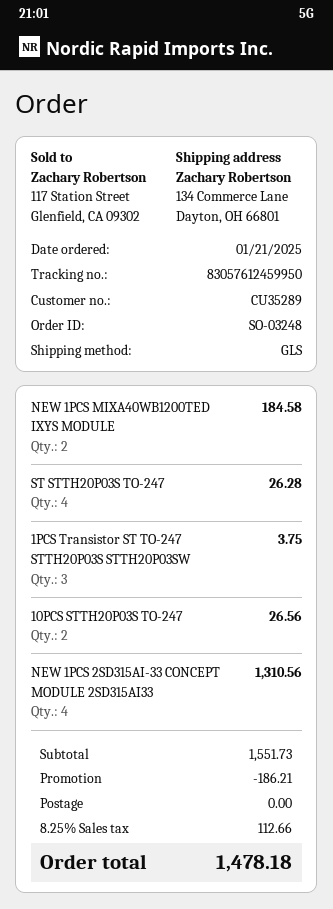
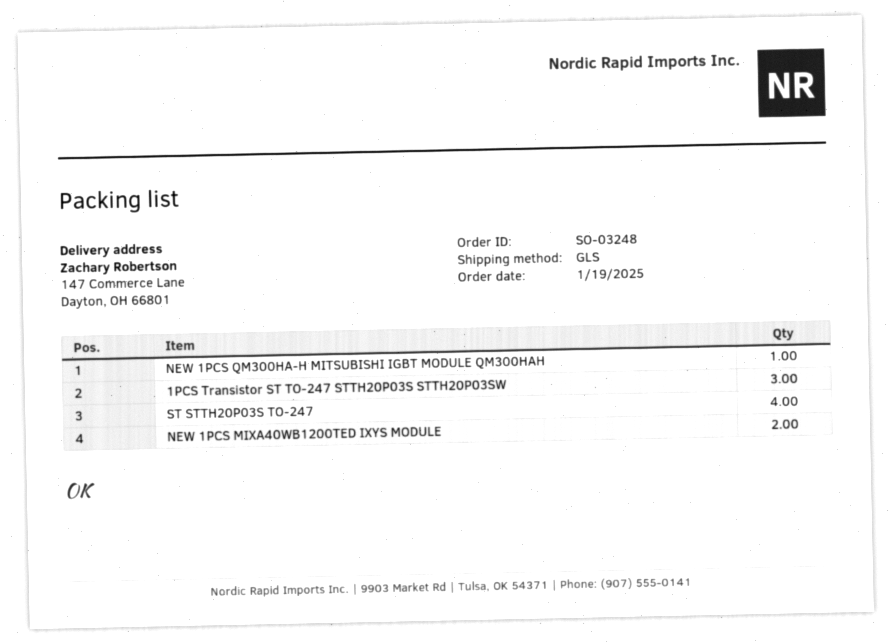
order date: 2025-01-21 -> 2025-01-19
ship to: 134 Commerce Lane, Dayton, OH 66801 -> 147 Commerce Lane, Dayton, OH 66801
10PCS STTH20P03S TO-247: 2 -> none
NEW 1PCS 2SD315AI-33 CONCEPT MODULE 2SD315AI33: 4 -> none
NEW 1PCS QM300HA-H MITSUBISHI IGBT MODULE QM300HAH: none -> 1

